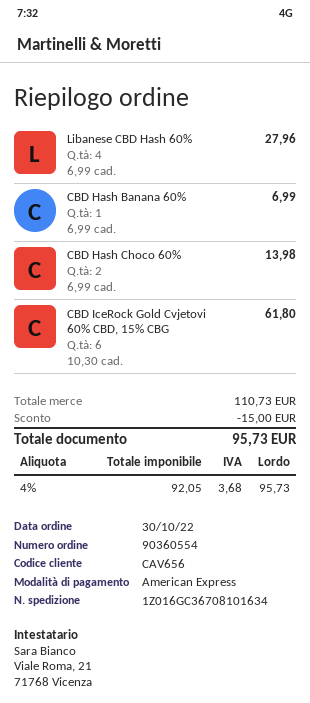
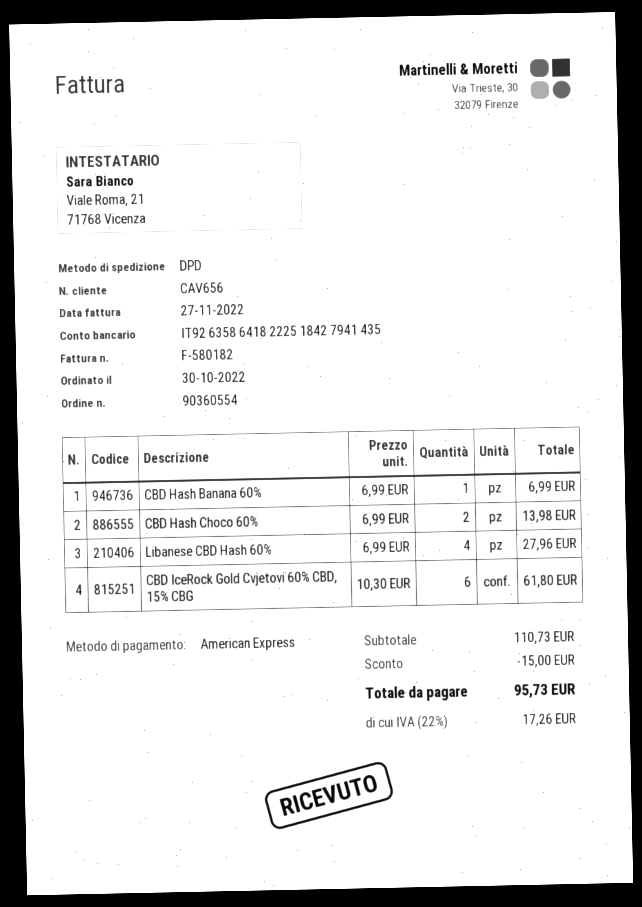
tax: 4% = 3.68 -> 22% = 17.26

